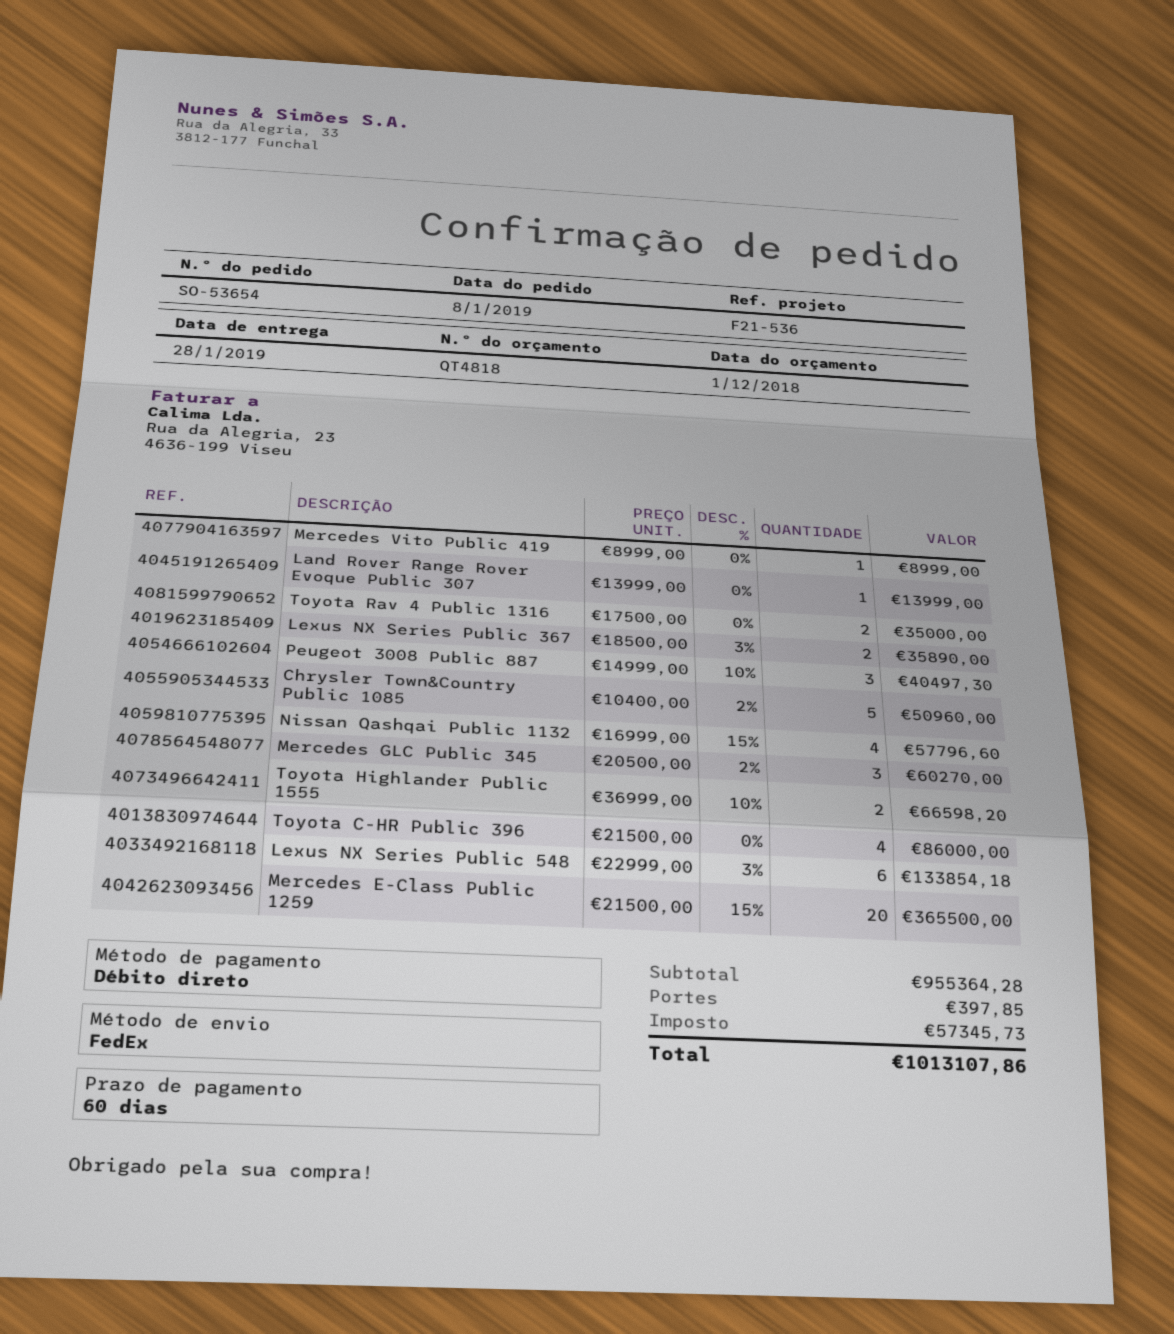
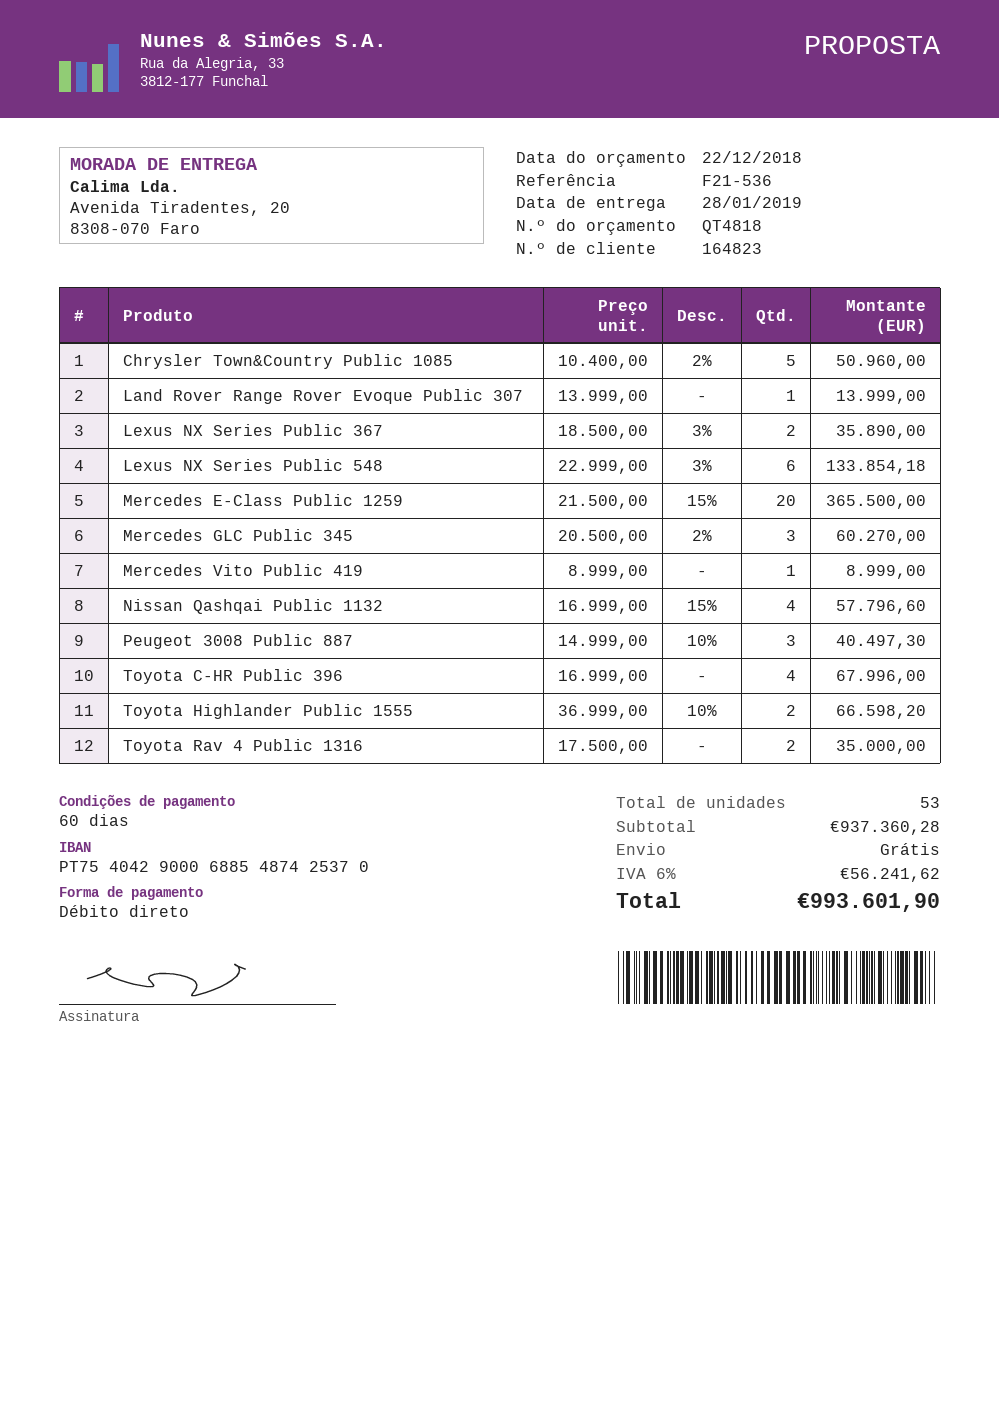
quote date: 2018-12-01 -> 2018-12-22
Toyota C-HR Public 396: 4 x 21500.00 = 86000.00 -> 4 x 16999.00 = 67996.00
subtotal: 955364.28 -> 937360.28
shipping: 397.85 -> 0.00
tax: 57345.73 -> 56241.62
total: 1013107.86 -> 993601.90

